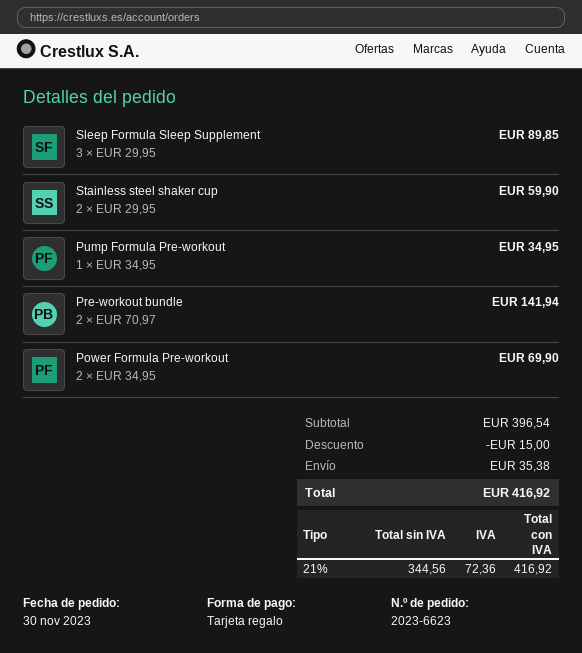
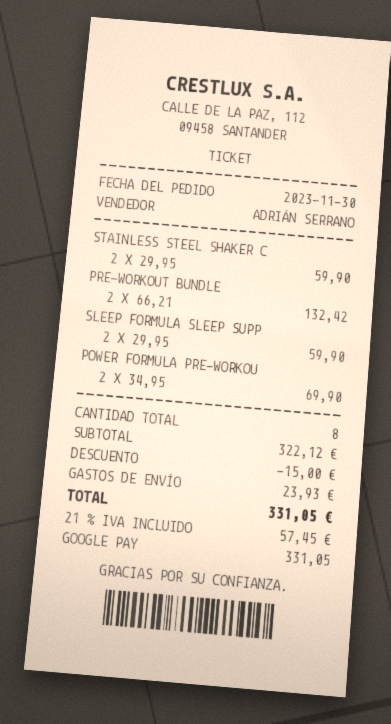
payment method: gift card -> Google Pay
Sleep Formula Sleep Supplement: 3 x 29.95 = 89.85 -> 2 x 29.95 = 59.90
Pump Formula Pre-workout: 1 x 34.95 = 34.95 -> none
Pre-workout bundle: 2 x 70.97 = 141.94 -> 2 x 66.21 = 132.42
subtotal: 396.54 -> 322.12
shipping: 35.38 -> 23.93
tax: 21% = 72.36 -> 21% = 57.45
total: 416.92 -> 331.05

